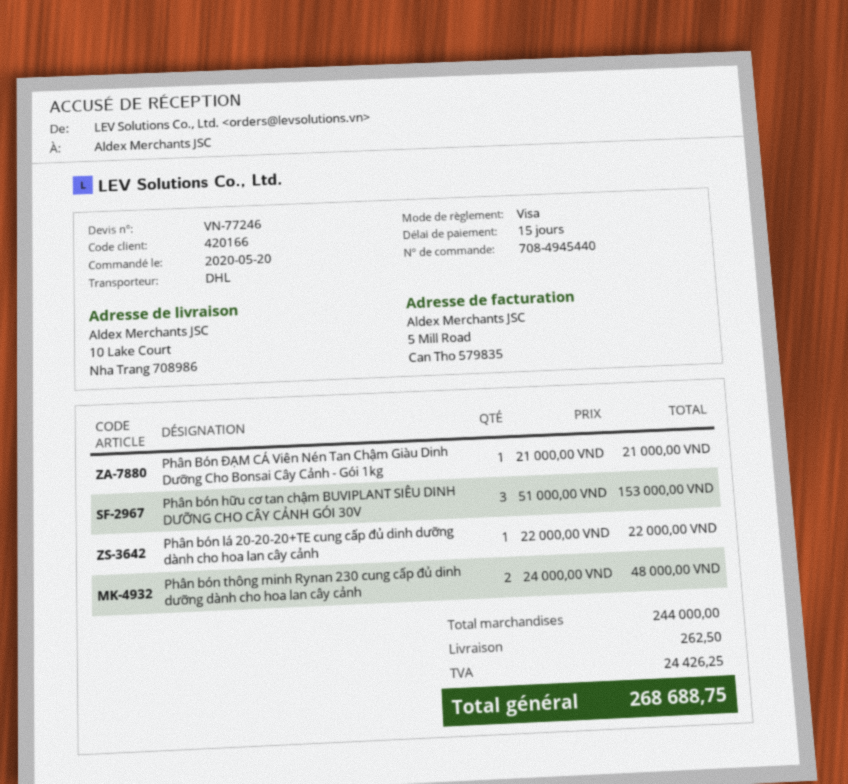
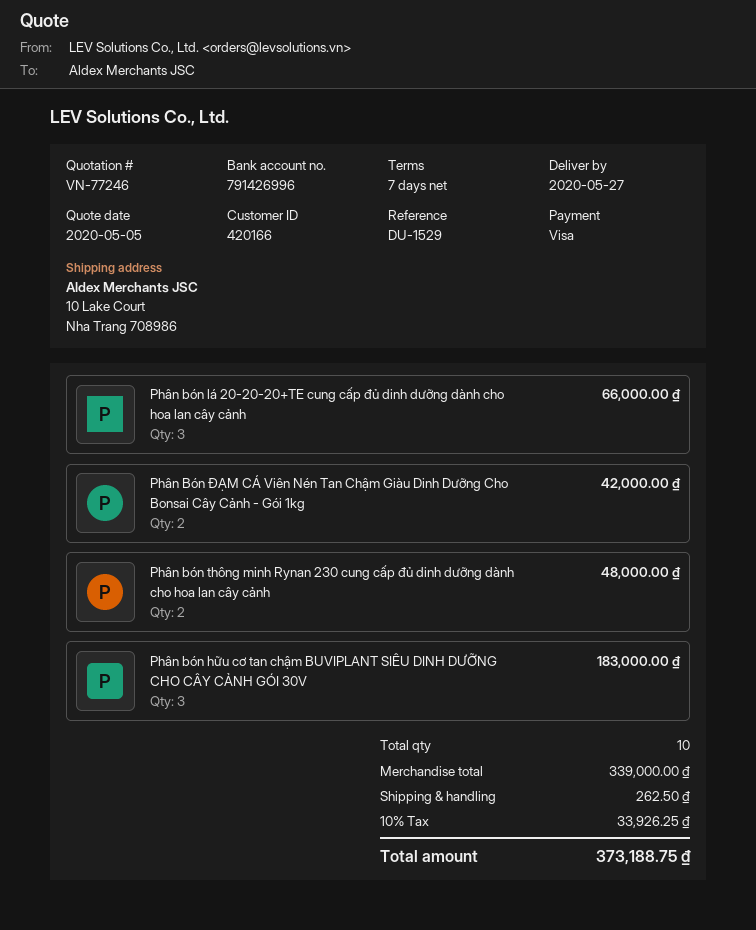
payment terms: 15 days -> 7 days
Phân Bón ĐẠM CÁ Viên Nén Tan Chậm Giàu Dinh Dưỡng Cho Bonsai Cây Cảnh - Gói 1kg: 1 for 21000.00 -> 2 for 42000.00
Phân bón hữu cơ tan chậm BUVIPLANT SIÊU DINH DƯỠNG CHO CÂY CẢNH GÓI 30V: 3 for 153000.00 -> 3 for 183000.00
Phân bón lá 20-20-20+TE cung cấp đủ dinh dưỡng dành cho hoa lan cây cảnh: 1 for 22000.00 -> 3 for 66000.00
subtotal: 244000.00 -> 339000.00
tax: 24426.25 -> 33926.25
total: 268688.75 -> 373188.75

